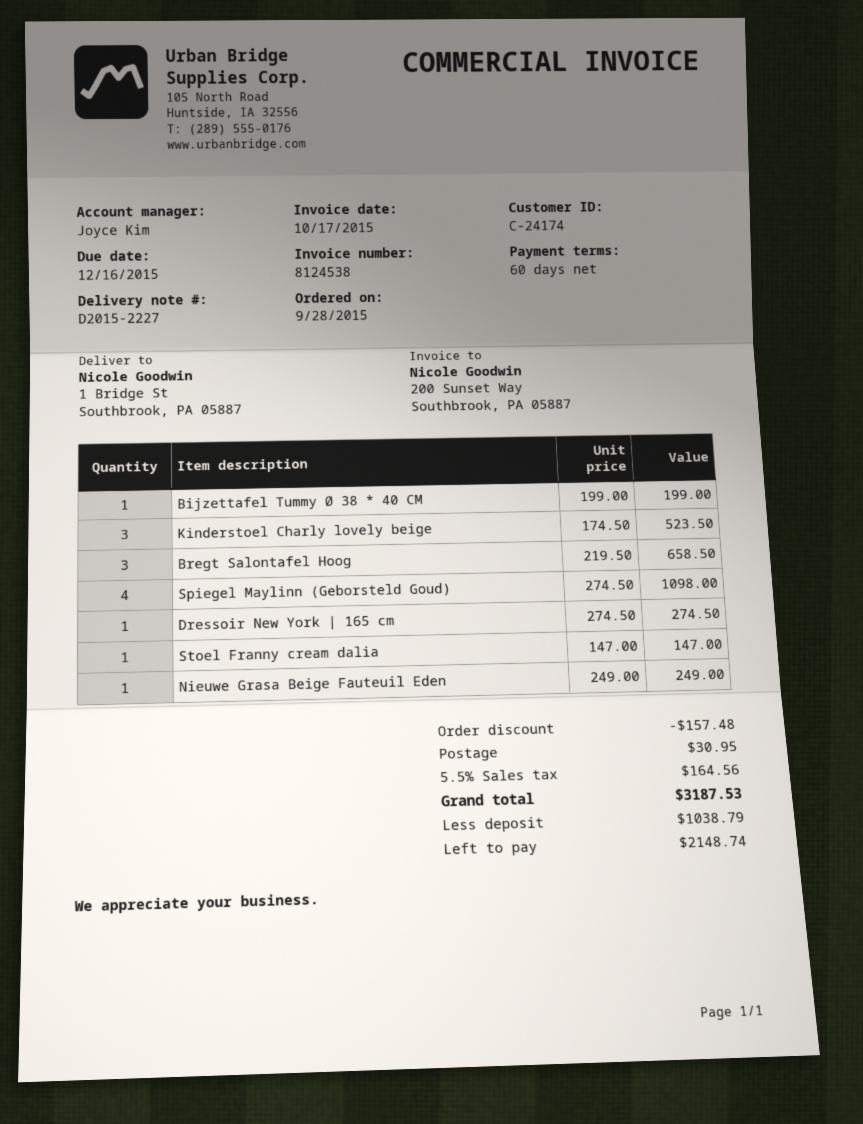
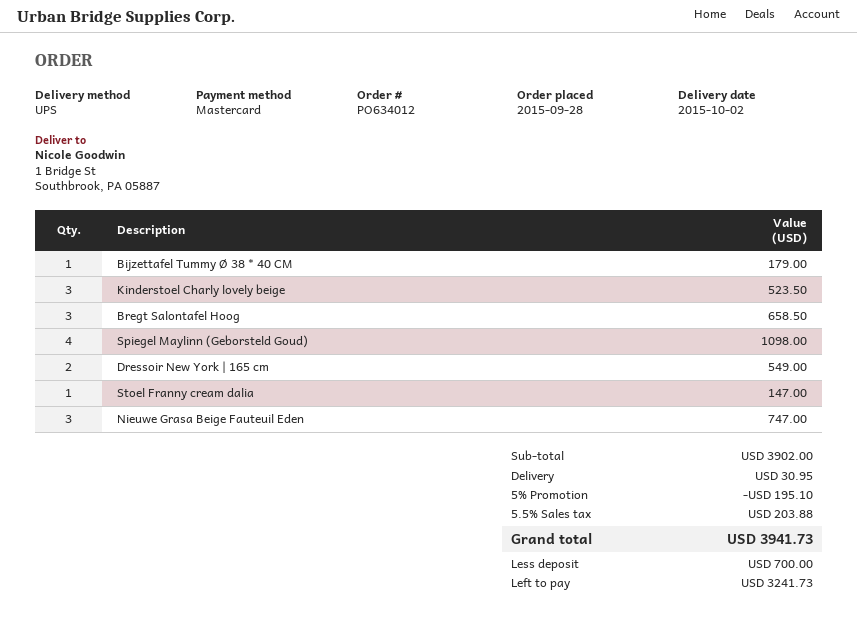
Bijzettafel Tummy Ø 38 * 40 CM: 1 for 199.00 -> 1 for 179.00
Dressoir New York | 165 cm: 1 for 274.50 -> 2 for 549.00
Nieuwe Grasa Beige Fauteuil Eden: 1 for 249.00 -> 3 for 747.00
discount: 157.48 -> 195.10
tax: 5.5% = 164.56 -> 5.5% = 203.88
total: 3187.53 -> 3941.73
deposit: 1038.79 -> 700.00
balance: 2148.74 -> 3241.73

